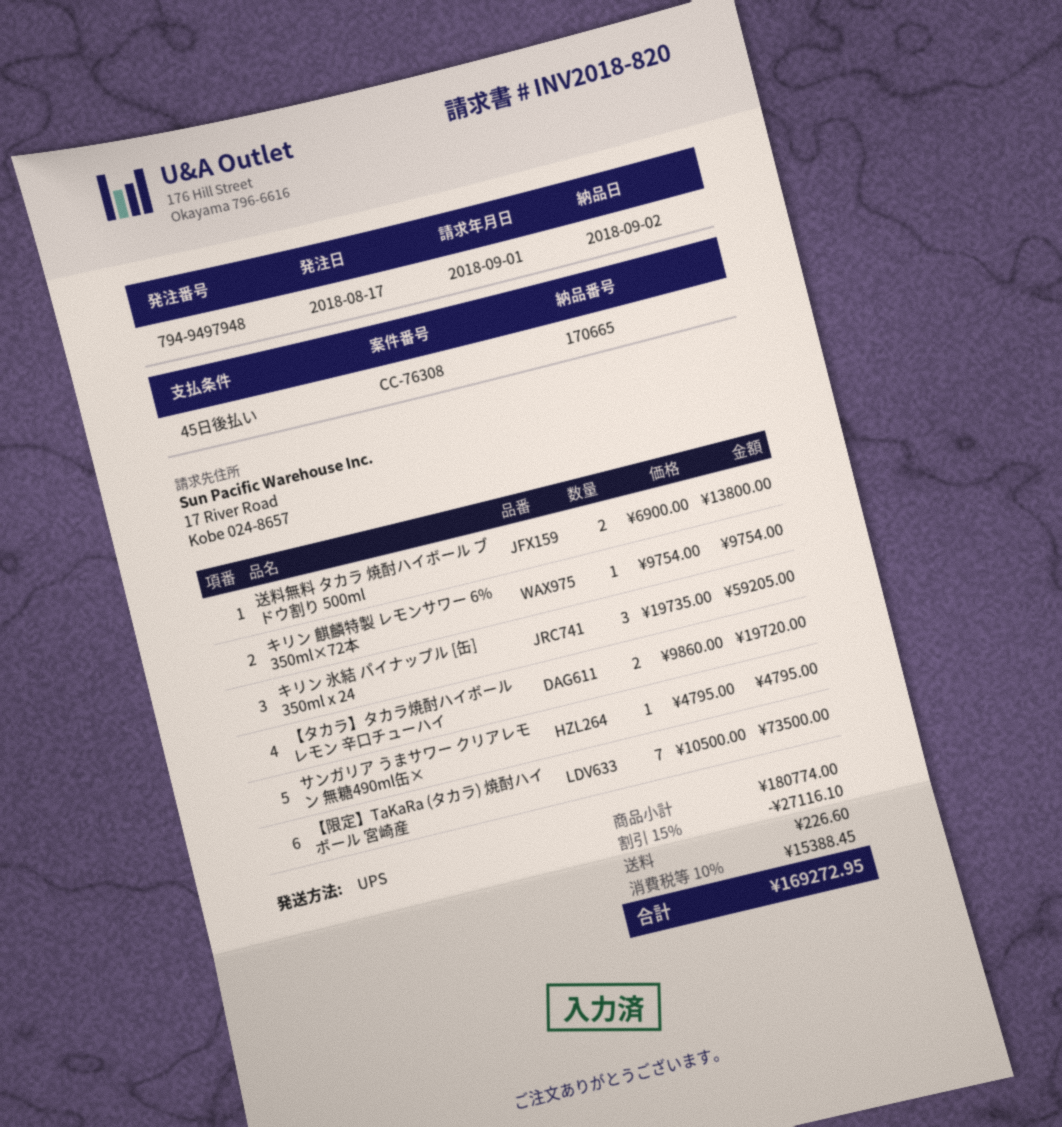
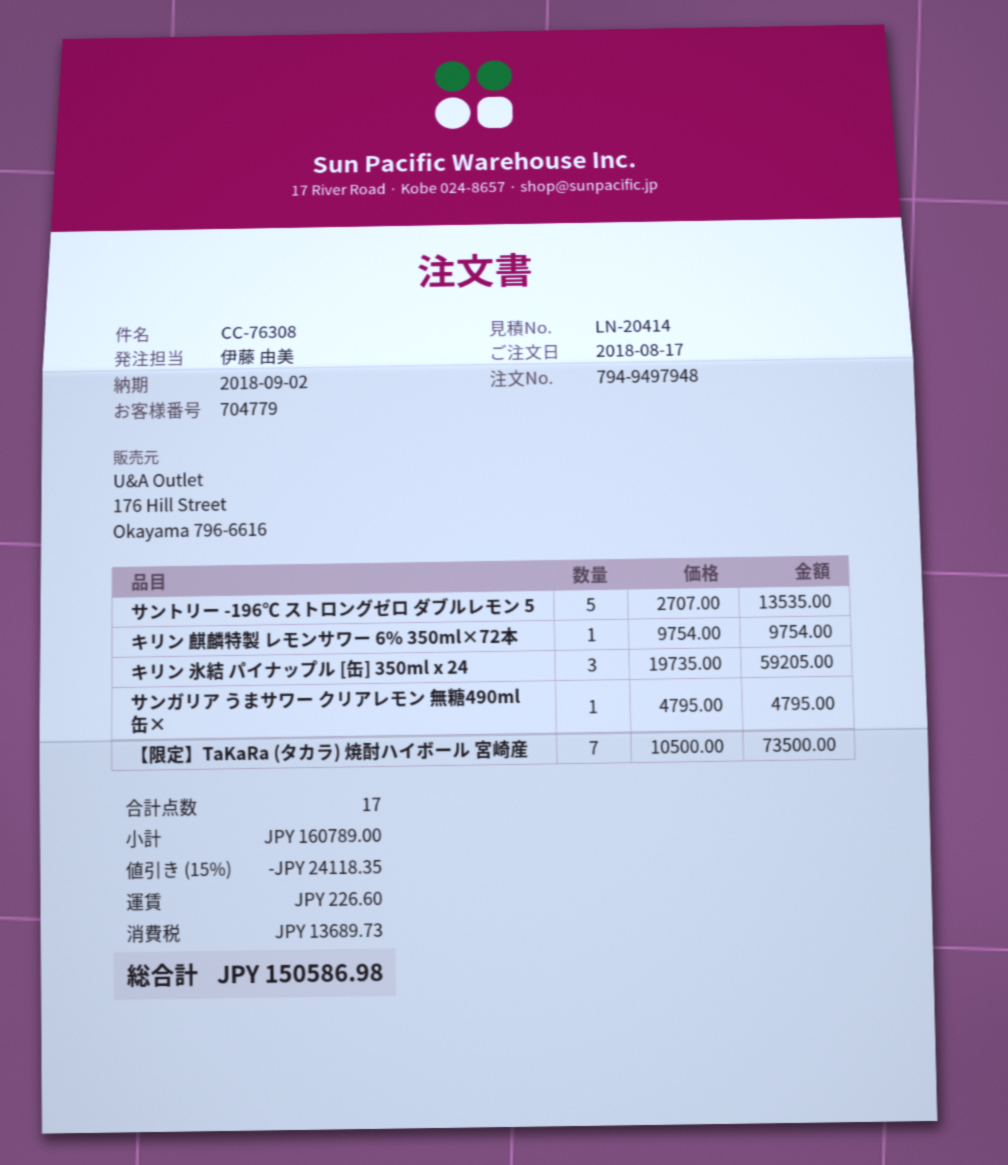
送料無料 タカラ 焼酎ハイボール ブドウ割り 500ml: 2 x 6900.00 = 13800.00 -> none
【タカラ】タカラ焼酎ハイボール レモン 辛口チューハイ: 2 x 9860.00 = 19720.00 -> none
サントリー -196℃ ストロングゼロ ダブルレモン 5: none -> 5 x 2707.00 = 13535.00
subtotal: 180774.00 -> 160789.00
discount: 15% = 27116.10 -> 15% = 24118.35
tax: 15388.45 -> 13689.73
total: 169272.95 -> 150586.98

